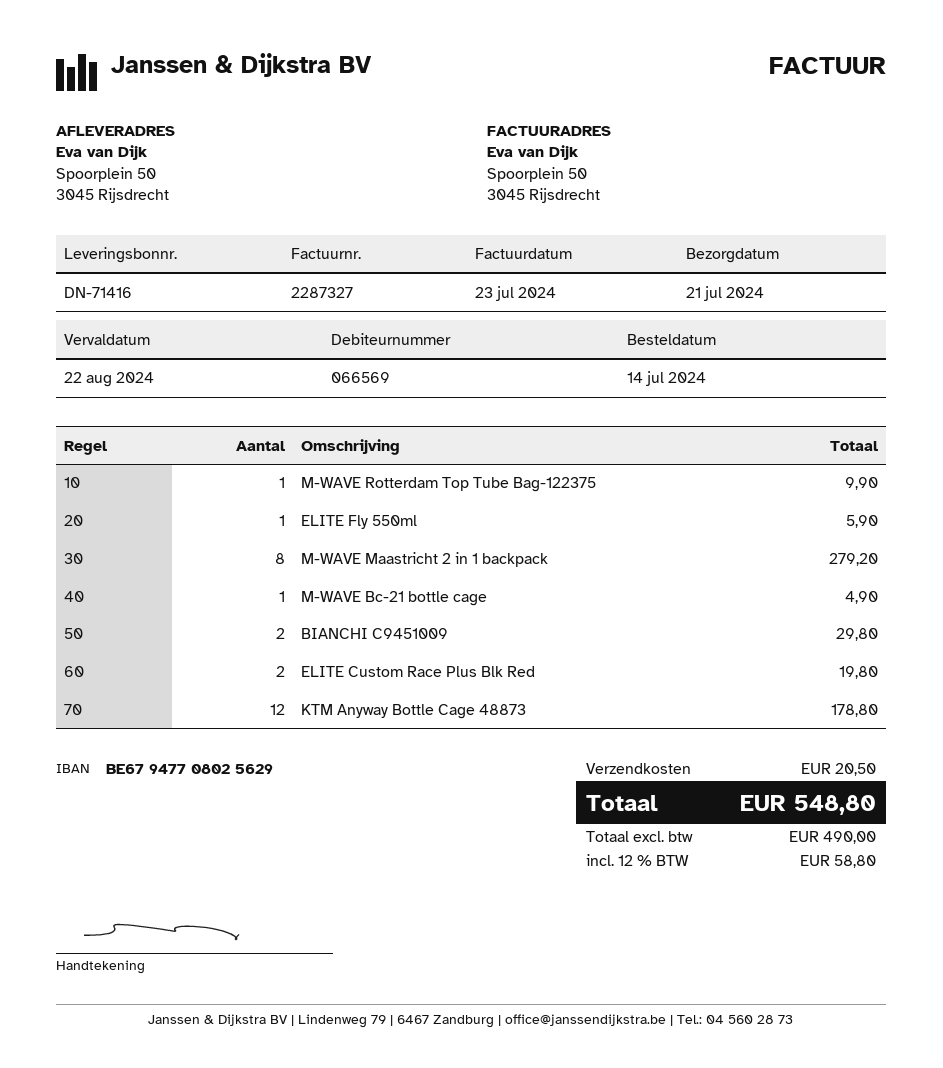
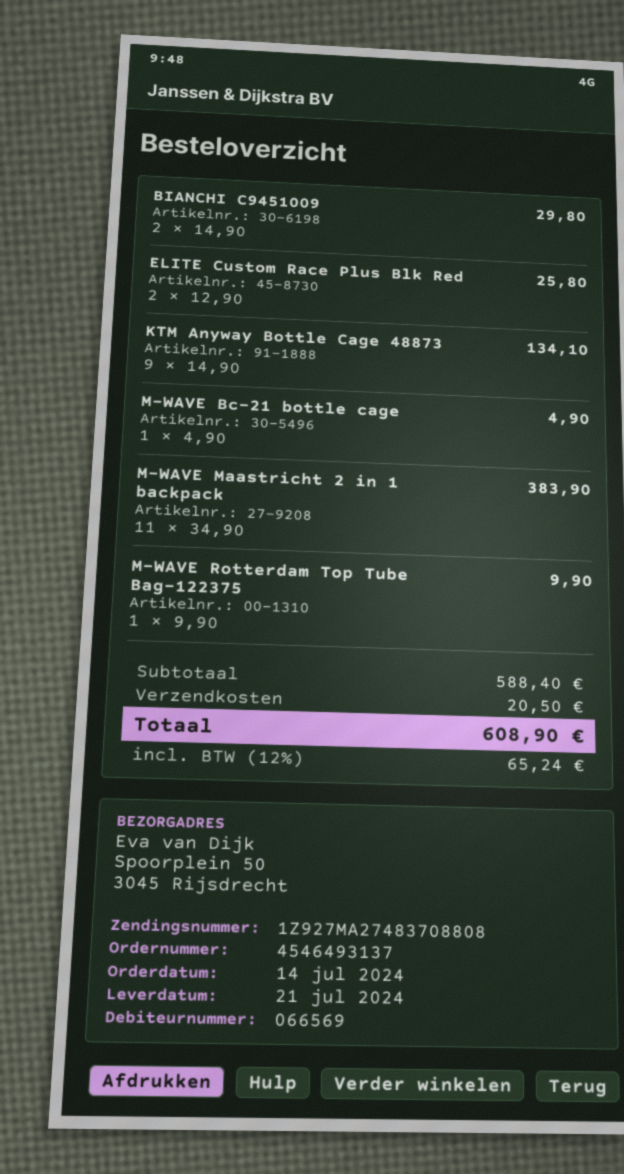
ELITE Fly 550ml: 1 for 5.90 -> none
M-WAVE Maastricht 2 in 1 backpack: 8 for 279.20 -> 11 for 383.90
ELITE Custom Race Plus Blk Red: 2 for 19.80 -> 2 for 25.80
KTM Anyway Bottle Cage 48873: 12 for 178.80 -> 9 for 134.10
tax: 12% = 58.80 -> 12% = 65.24
total: 548.80 -> 608.90

